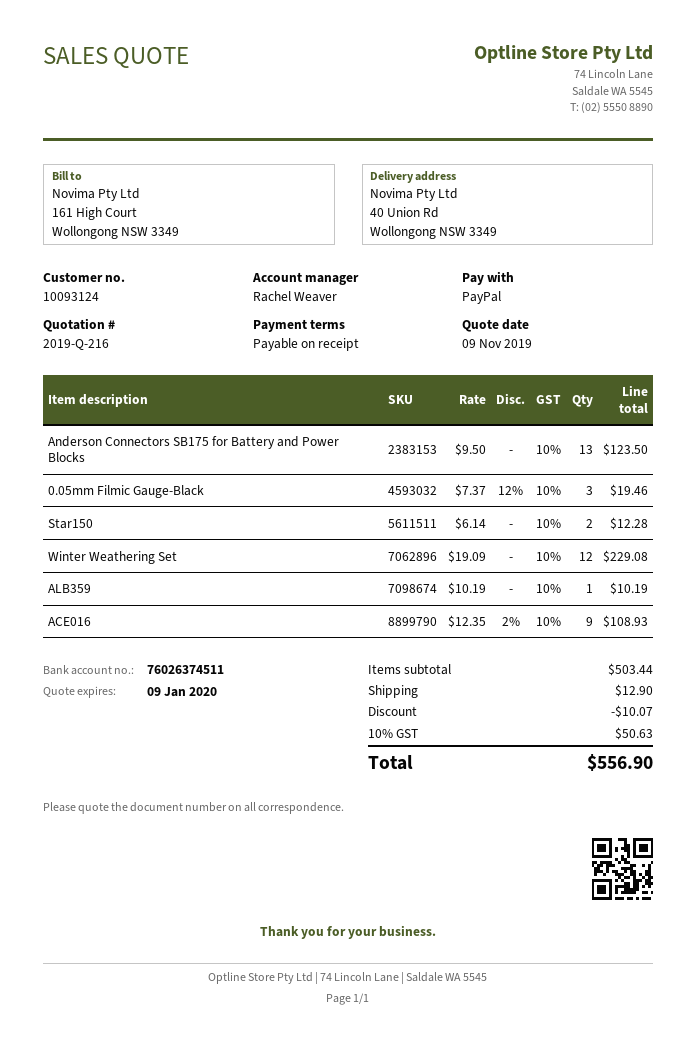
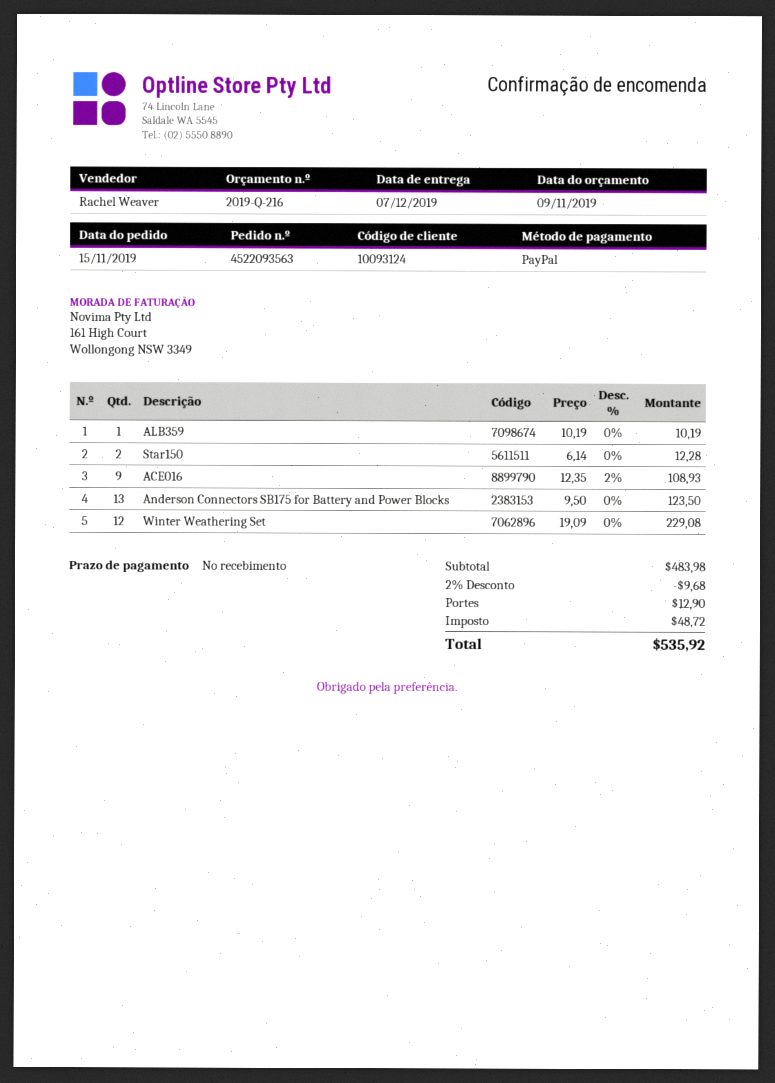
0.05mm Filmic Gauge-Black: 3 x 7.37 - 12% = 19.46 -> none
subtotal: 503.44 -> 483.98
discount: 10.07 -> 9.68
tax: 50.63 -> 48.72
total: 556.90 -> 535.92

